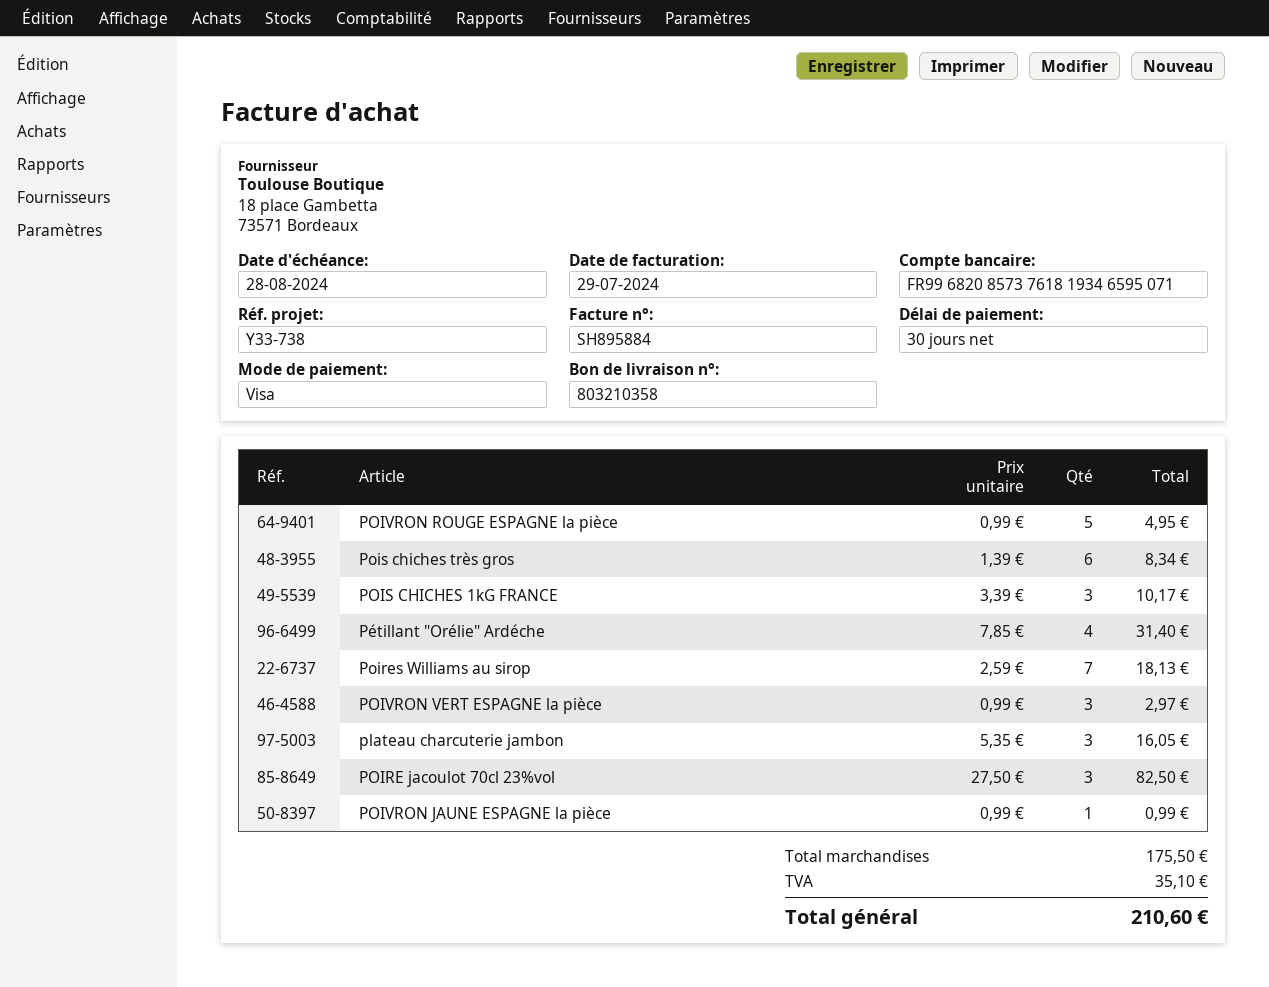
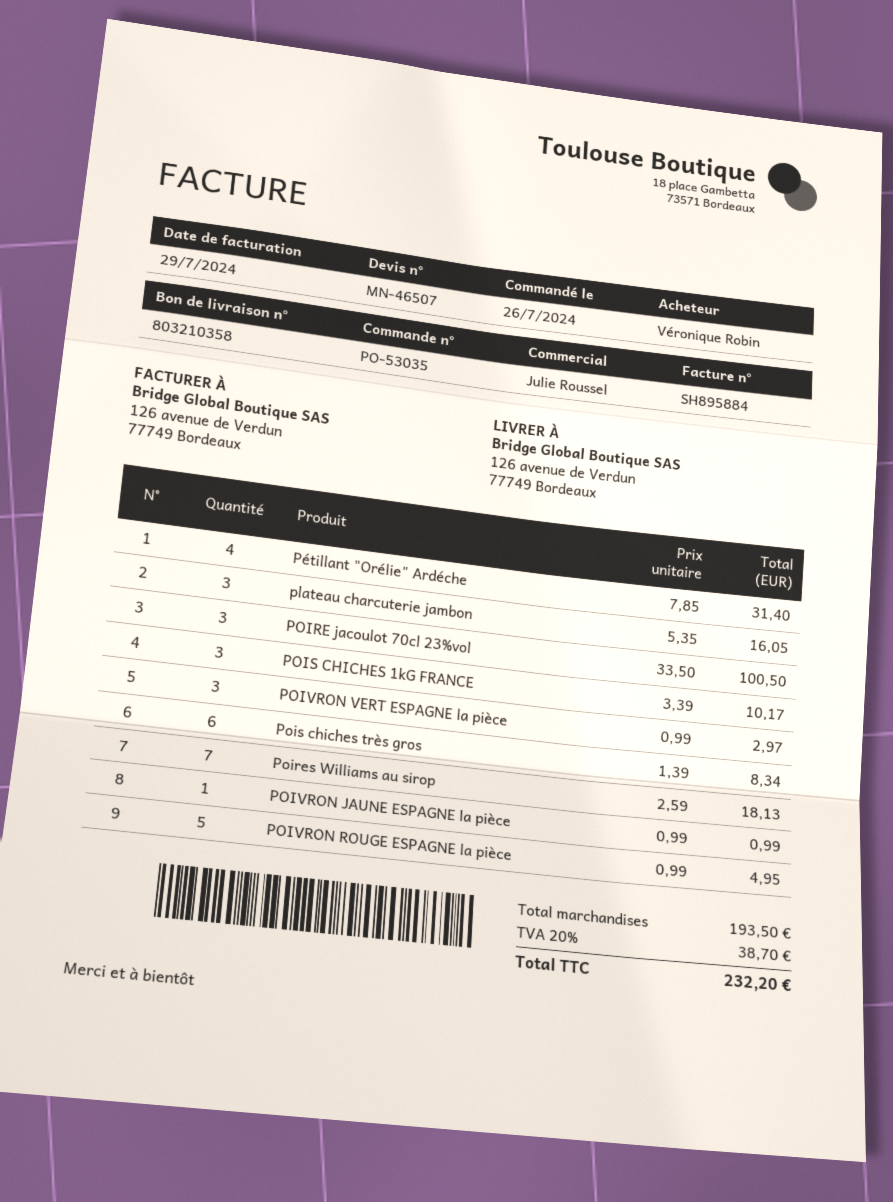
POIRE jacoulot 70cl 23%vol: 3 x 27.50 = 82.50 -> 3 x 33.50 = 100.50
subtotal: 175.50 -> 193.50
tax: 35.10 -> 38.70
total: 210.60 -> 232.20

